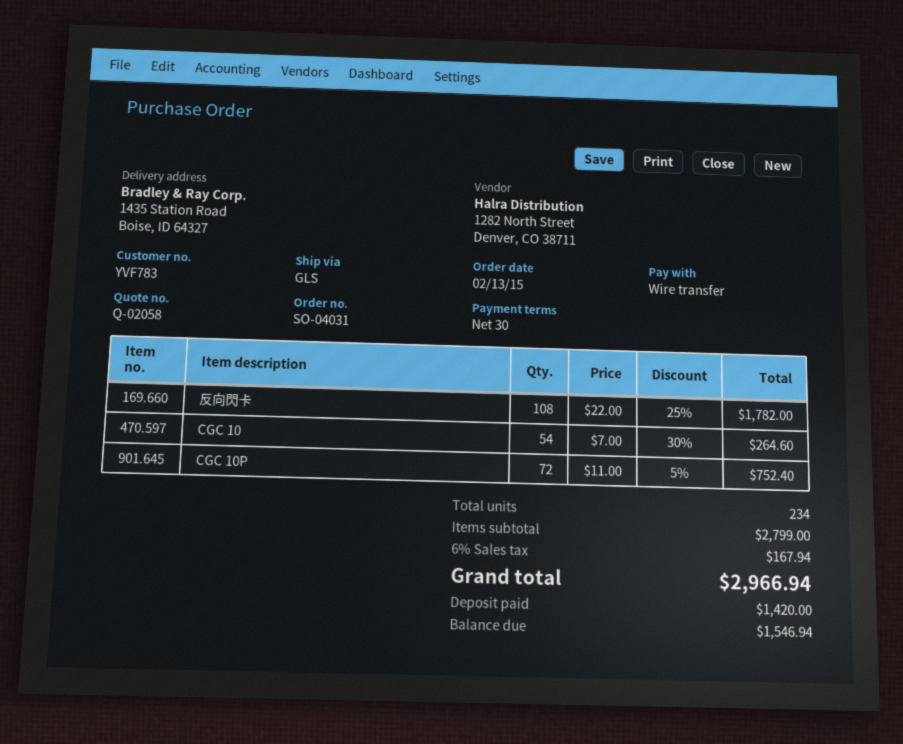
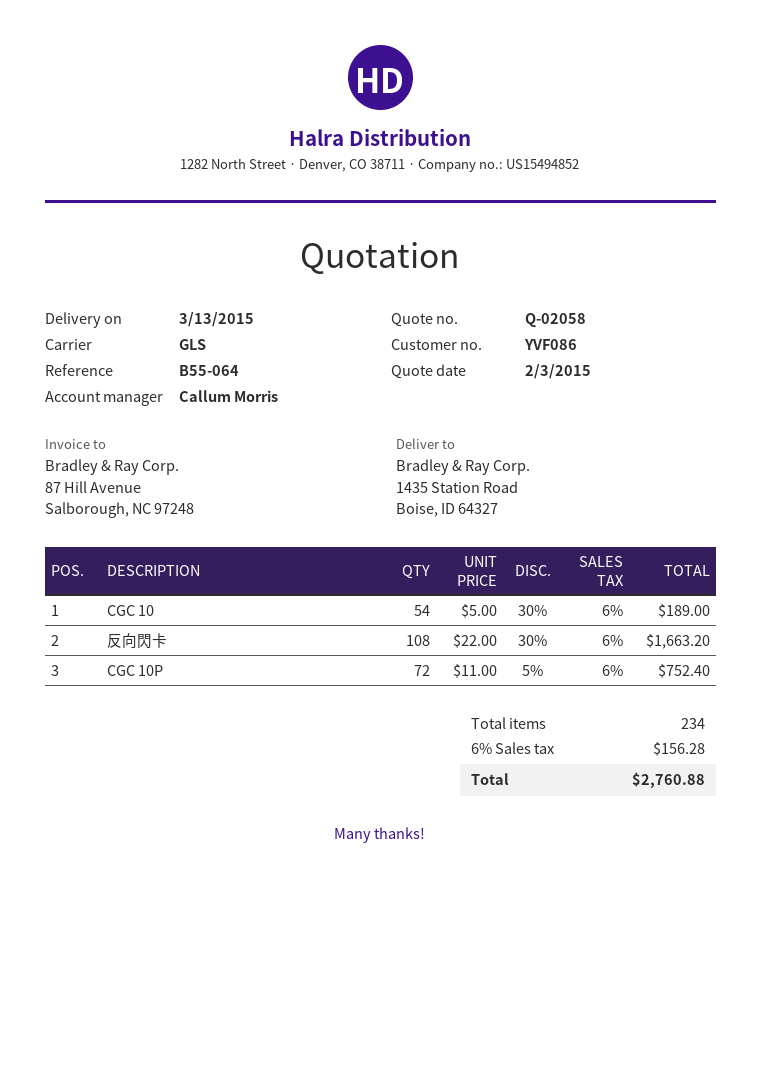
customer number: YVF783 -> YVF086
反向閃卡: 108 x 22.00 - 25% = 1782.00 -> 108 x 22.00 - 30% = 1663.20
CGC 10: 54 x 7.00 - 30% = 264.60 -> 54 x 5.00 - 30% = 189.00
tax: 6% = 167.94 -> 6% = 156.28
total: 2966.94 -> 2760.88

